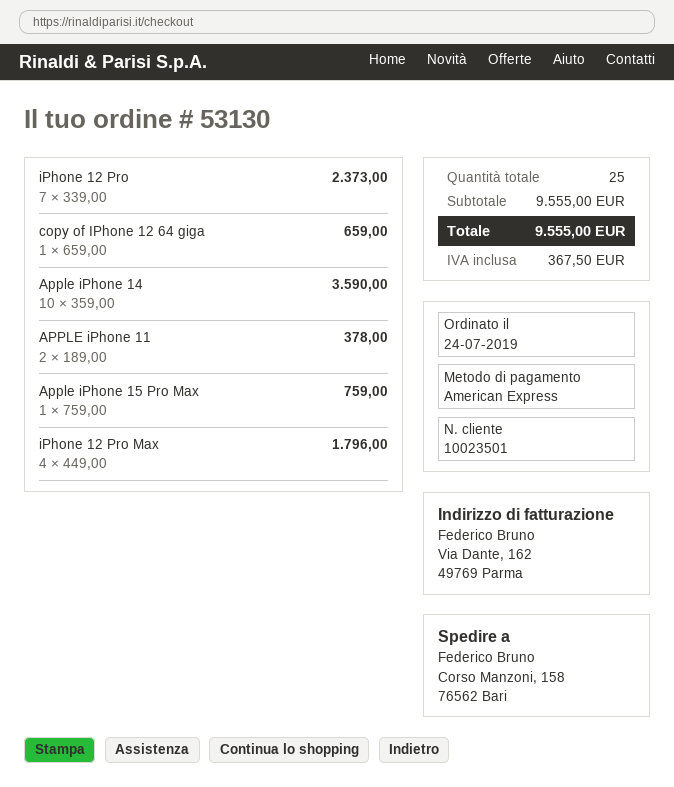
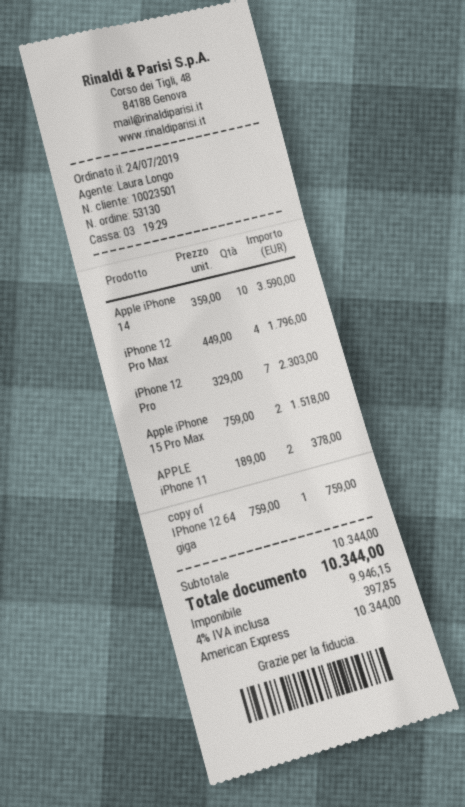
iPhone 12 Pro: 7 x 339.00 = 2373.00 -> 7 x 329.00 = 2303.00
copy of IPhone 12 64 giga: 1 x 659.00 = 659.00 -> 1 x 759.00 = 759.00
Apple iPhone 15 Pro Max: 1 x 759.00 = 759.00 -> 2 x 759.00 = 1518.00
subtotal: 9555.00 -> 10344.00
tax: 367.50 -> 397.85
total: 9555.00 -> 10344.00

